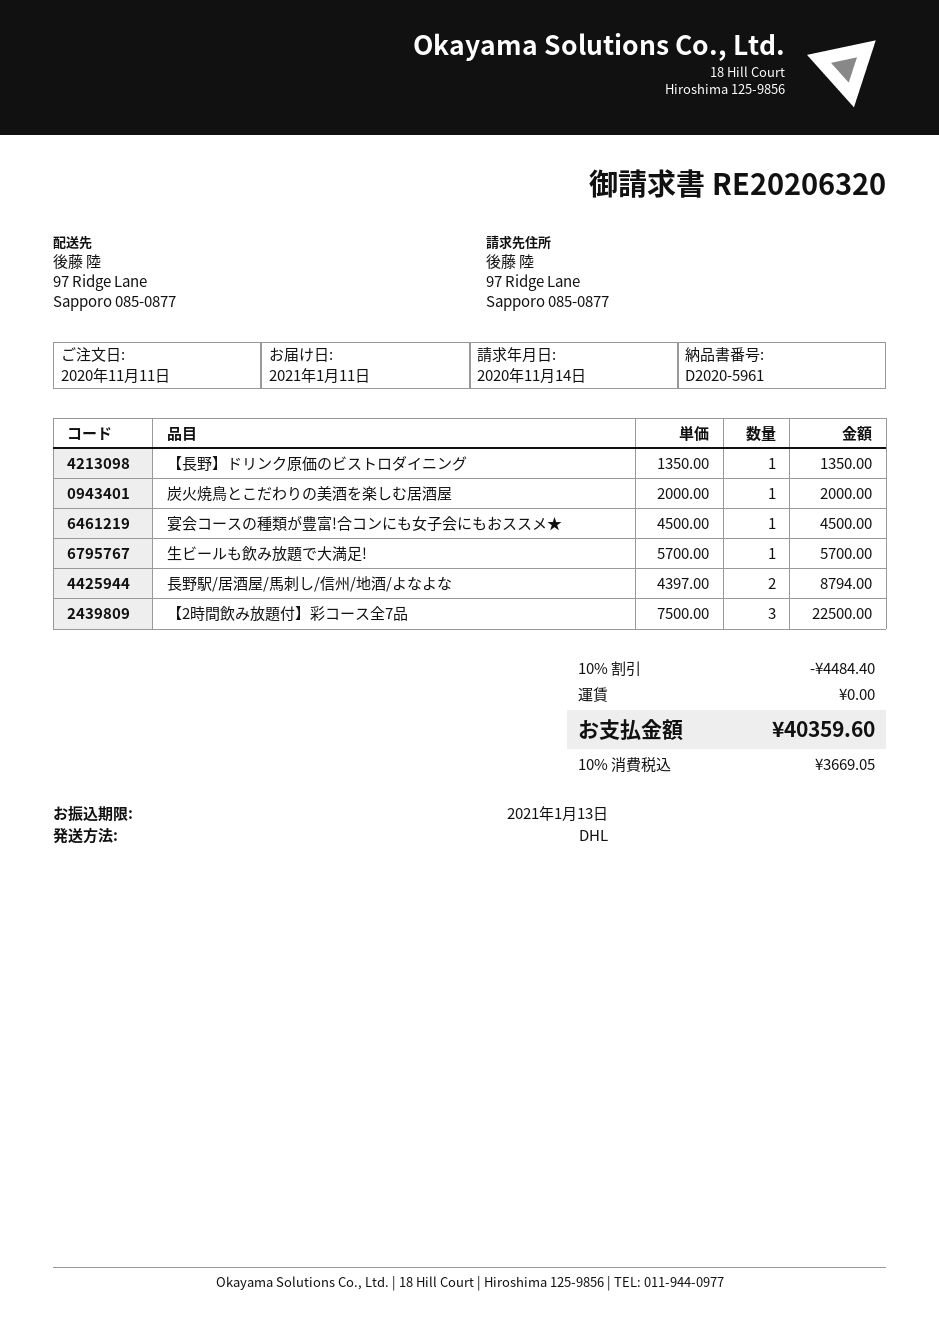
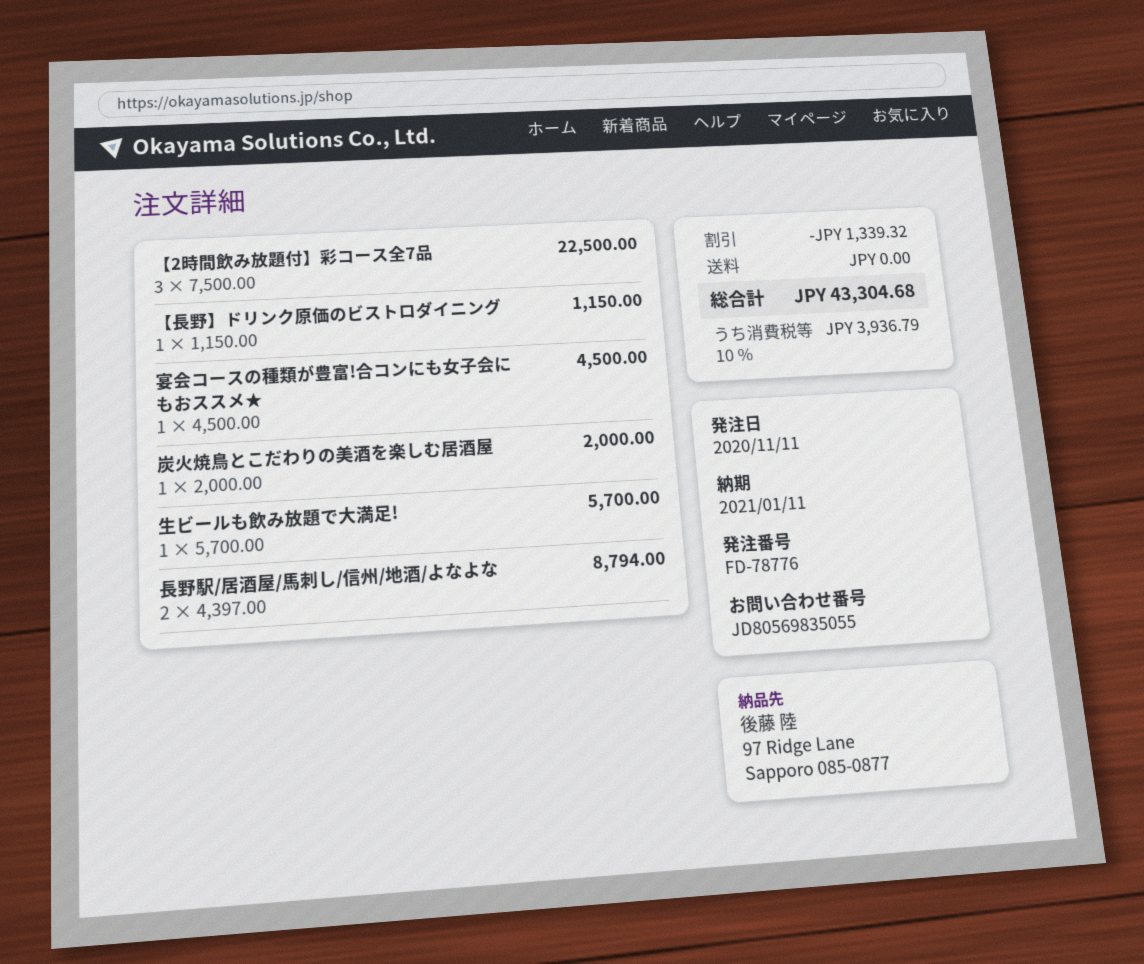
【長野】ドリンク原価のビストロダイニング: 1 x 1350.00 = 1350.00 -> 1 x 1150.00 = 1150.00
discount: 4484.40 -> 1339.32
tax: 10% = 3669.05 -> 10% = 3936.79
total: 40359.60 -> 43304.68

